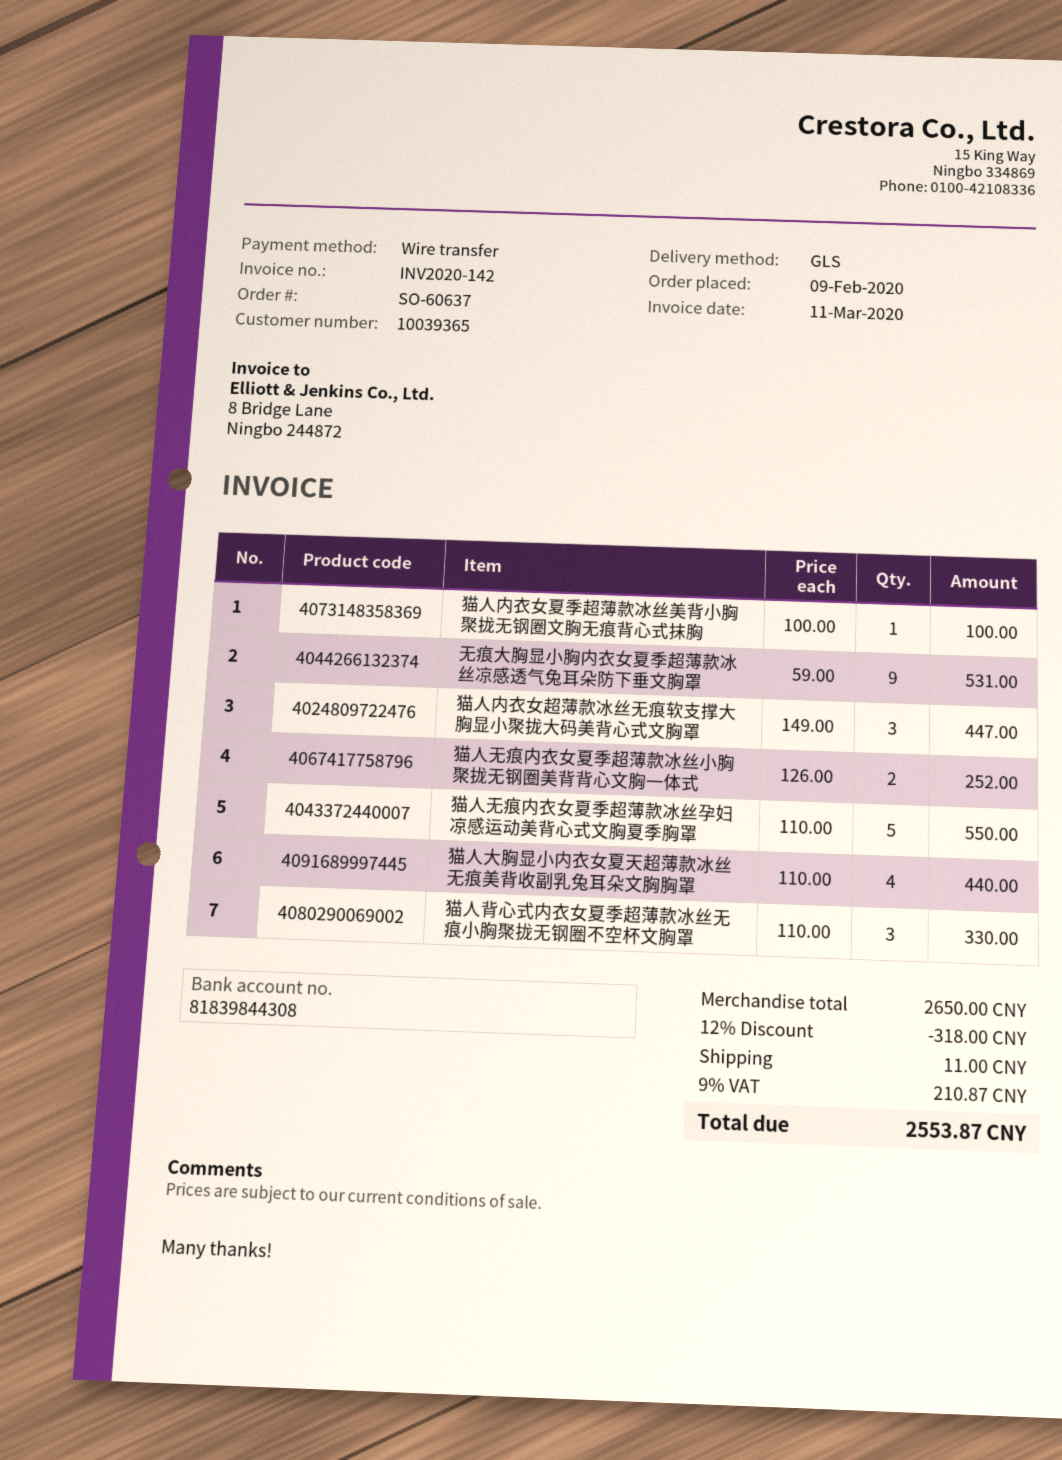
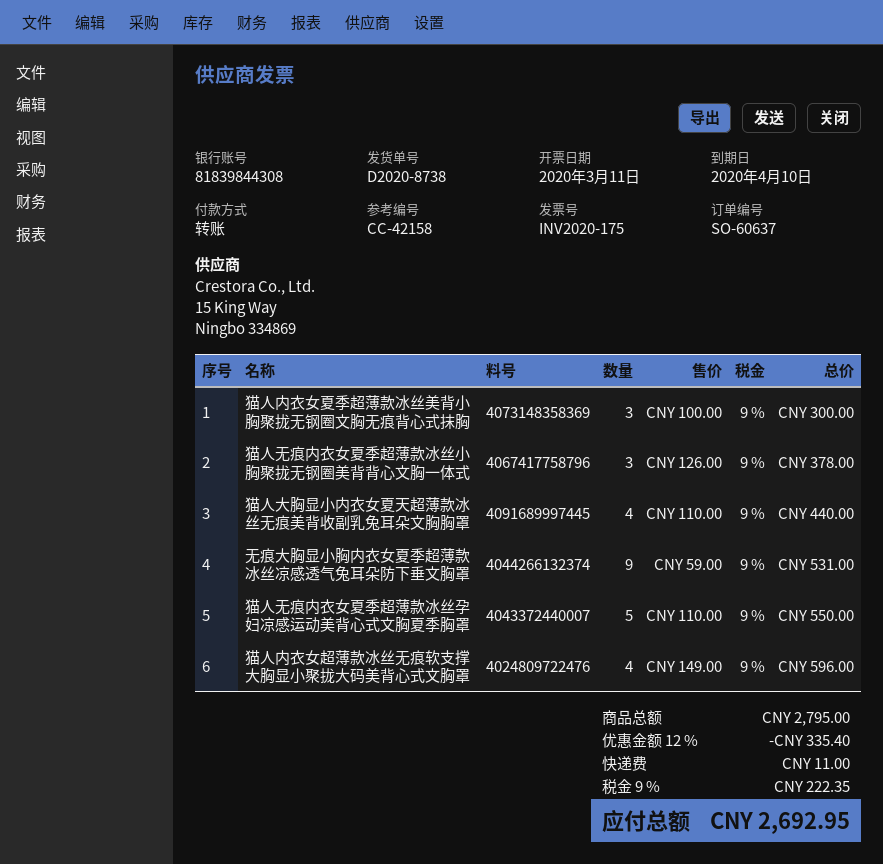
invoice number: INV2020-142 -> INV2020-175
猫人内衣女夏季超薄款冰丝美背小胸聚拢无钢圈文胸无痕背心式抹胸: 1 x 100.00 = 100.00 -> 3 x 100.00 = 300.00
猫人内衣女超薄款冰丝无痕软支撑大胸显小聚拢大码美背心式文胸罩: 3 x 149.00 = 447.00 -> 4 x 149.00 = 596.00
猫人无痕内衣女夏季超薄款冰丝小胸聚拢无钢圈美背背心文胸一体式: 2 x 126.00 = 252.00 -> 3 x 126.00 = 378.00
猫人背心式内衣女夏季超薄款冰丝无痕小胸聚拢无钢圈不空杯文胸罩: 3 x 110.00 = 330.00 -> none
subtotal: 2650.00 -> 2795.00
discount: 12% = 318.00 -> 12% = 335.40
tax: 9% = 210.87 -> 9% = 222.35
total: 2553.87 -> 2692.95

